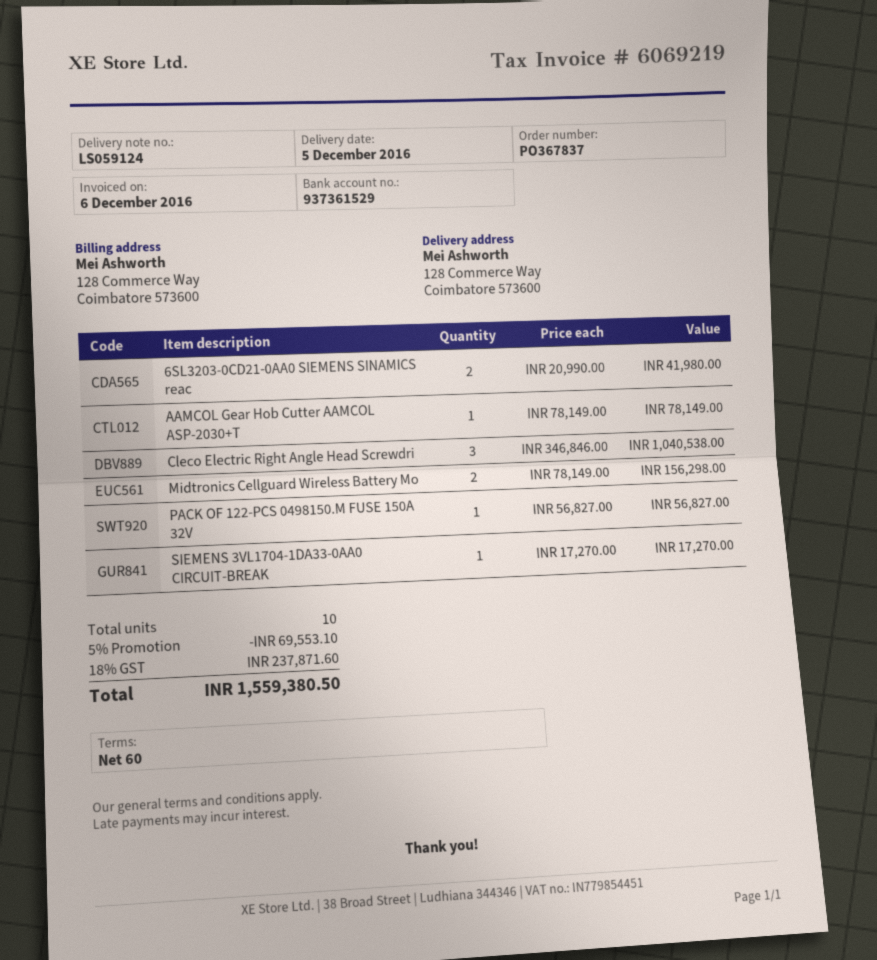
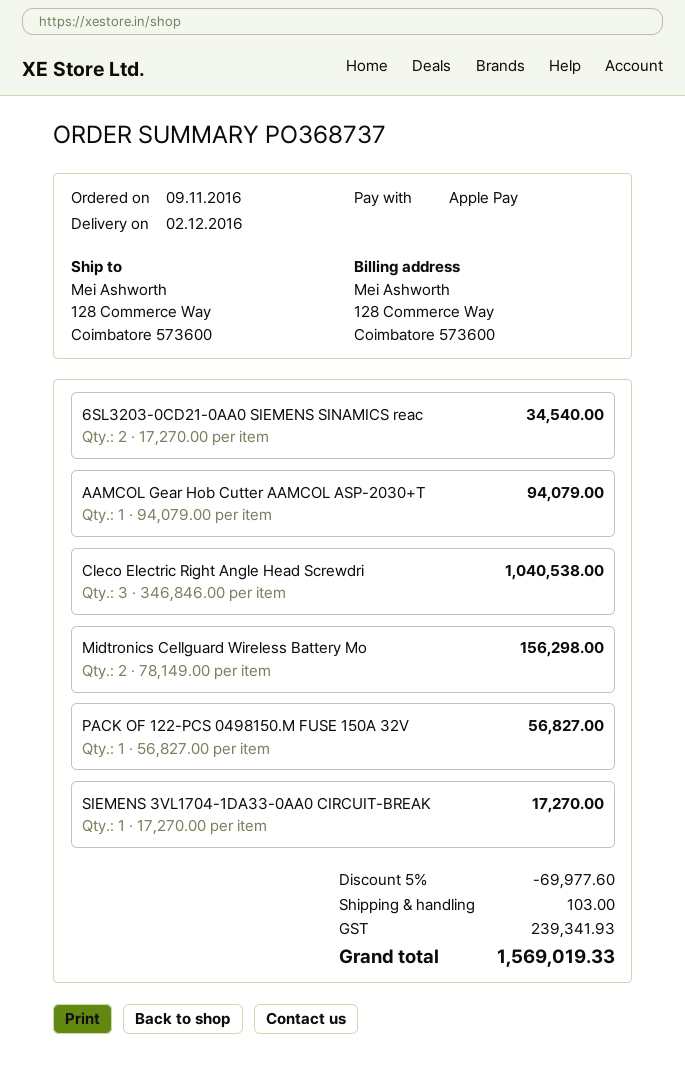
order number: PO367837 -> PO368737
delivery date: 2016-12-05 -> 2016-12-02
6SL3203-0CD21-0AA0 SIEMENS SINAMICS reac: 2 x 20990.00 = 41980.00 -> 2 x 17270.00 = 34540.00
AAMCOL Gear Hob Cutter AAMCOL ASP-2030+T: 1 x 78149.00 = 78149.00 -> 1 x 94079.00 = 94079.00
discount: 5% = 69553.10 -> 5% = 69977.60
shipping: none -> 103.00
tax: 237871.60 -> 239341.93
total: 1559380.50 -> 1569019.33

